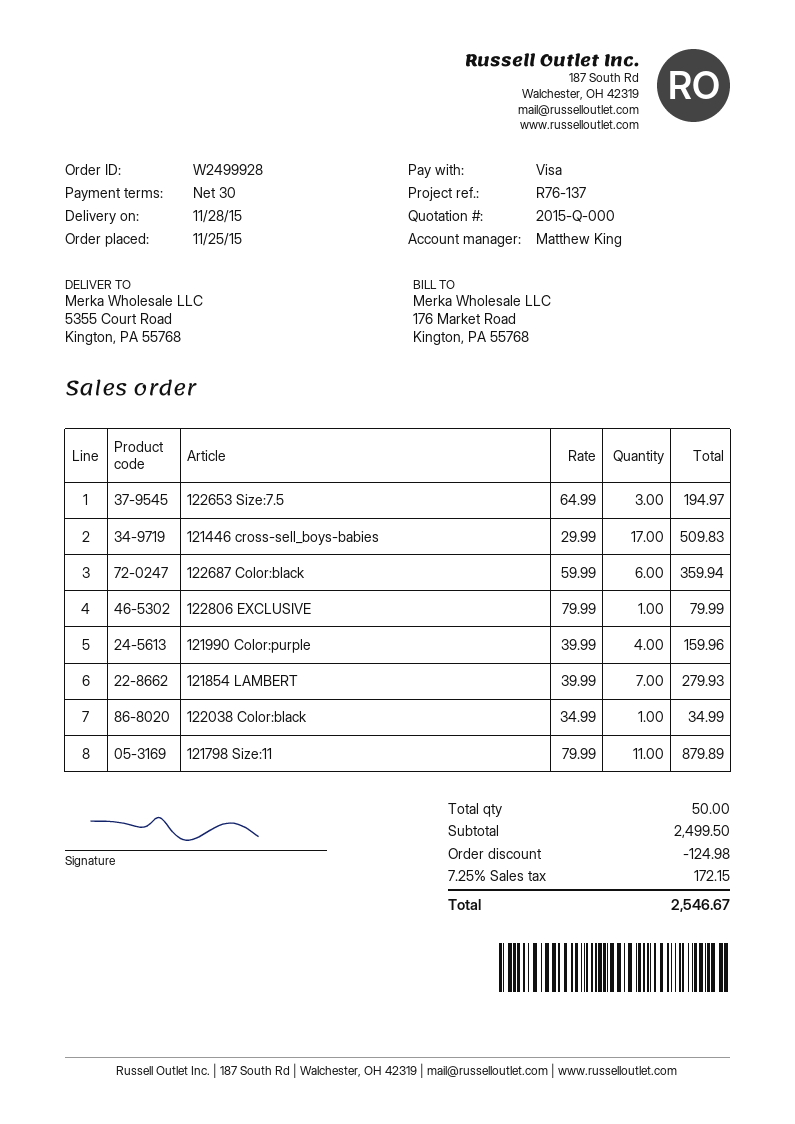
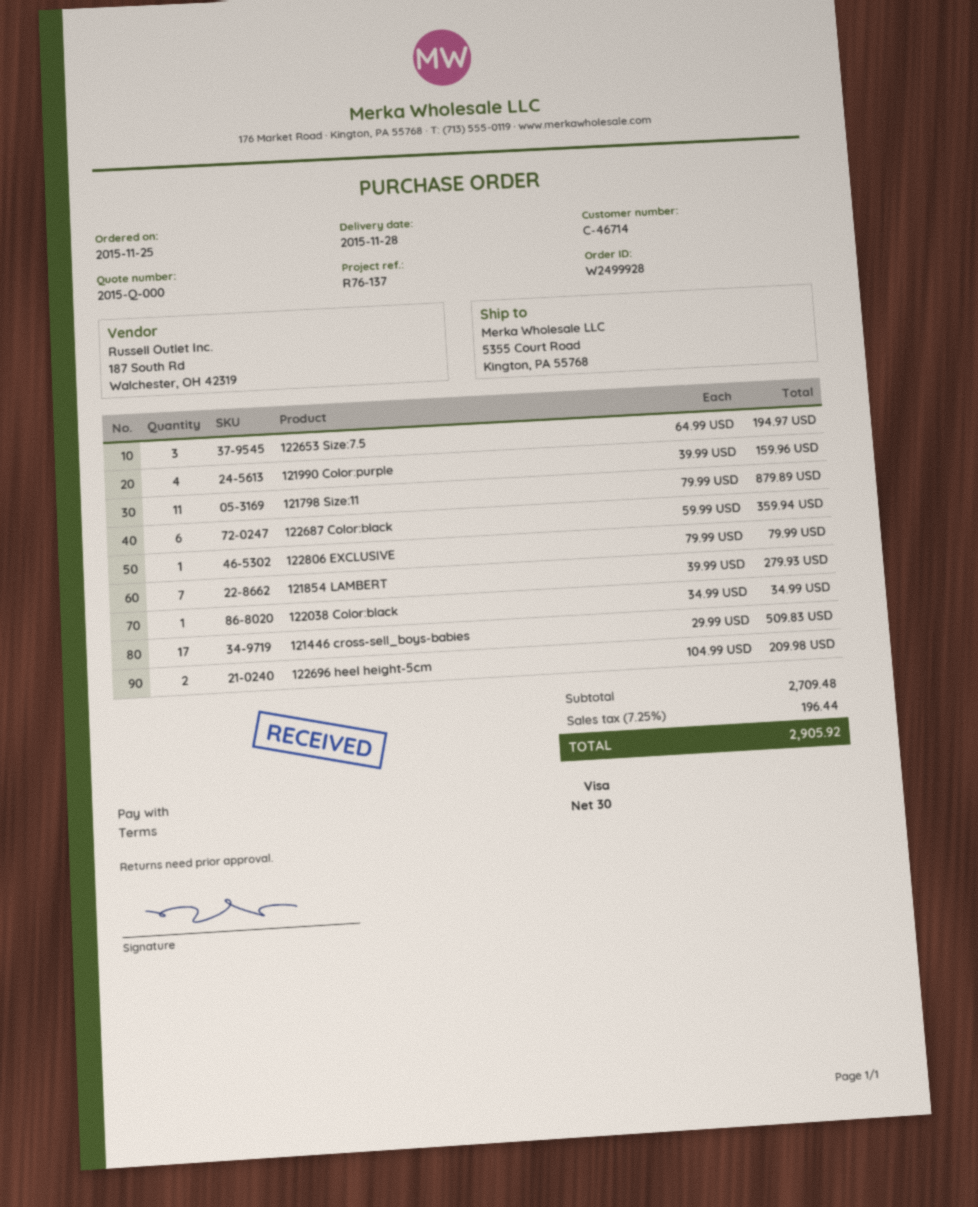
122696 heel height-5cm: none -> 2 x 104.99 = 209.98
subtotal: 2499.50 -> 2709.48
discount: 124.98 -> none
tax: 7.25% = 172.15 -> 7.25% = 196.44
total: 2546.67 -> 2905.92

